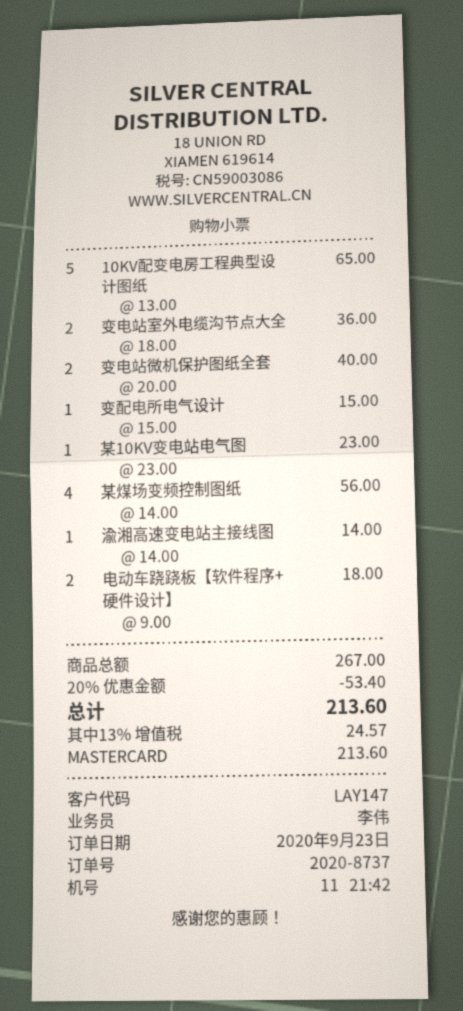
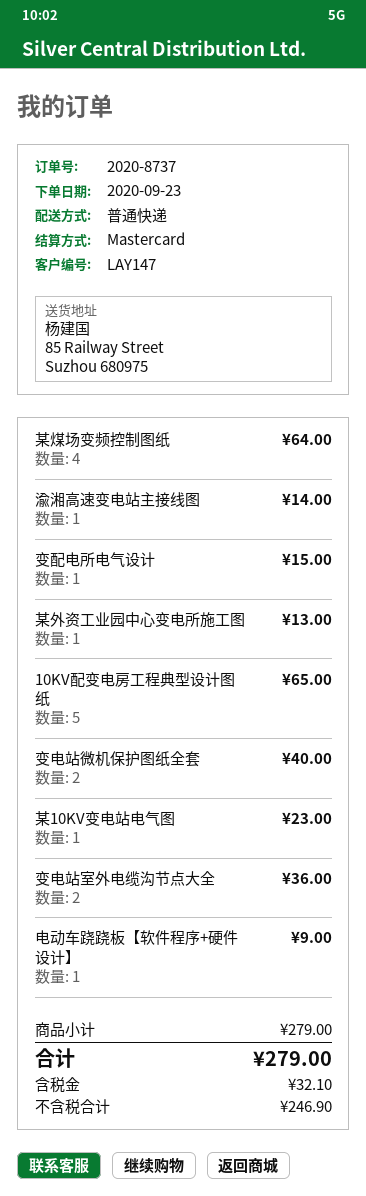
某煤场变频控制图纸: 4 for 56.00 -> 4 for 64.00
电动车跷跷板【软件程序+硬件设计】: 2 for 18.00 -> 1 for 9.00
某外资工业园中心变电所施工图: none -> 1 for 13.00
subtotal: 267.00 -> 279.00
discount: 20% = 53.40 -> none
tax: 24.57 -> 32.10
total: 213.60 -> 279.00

